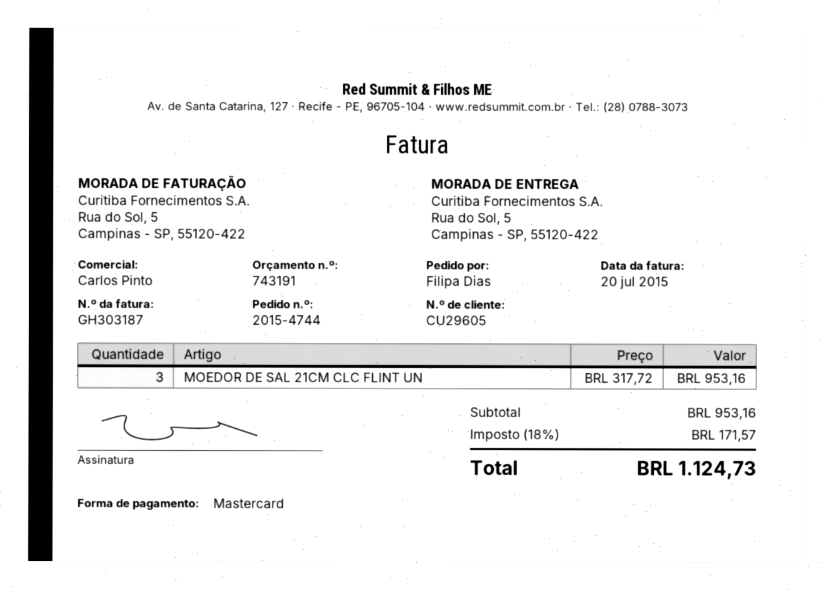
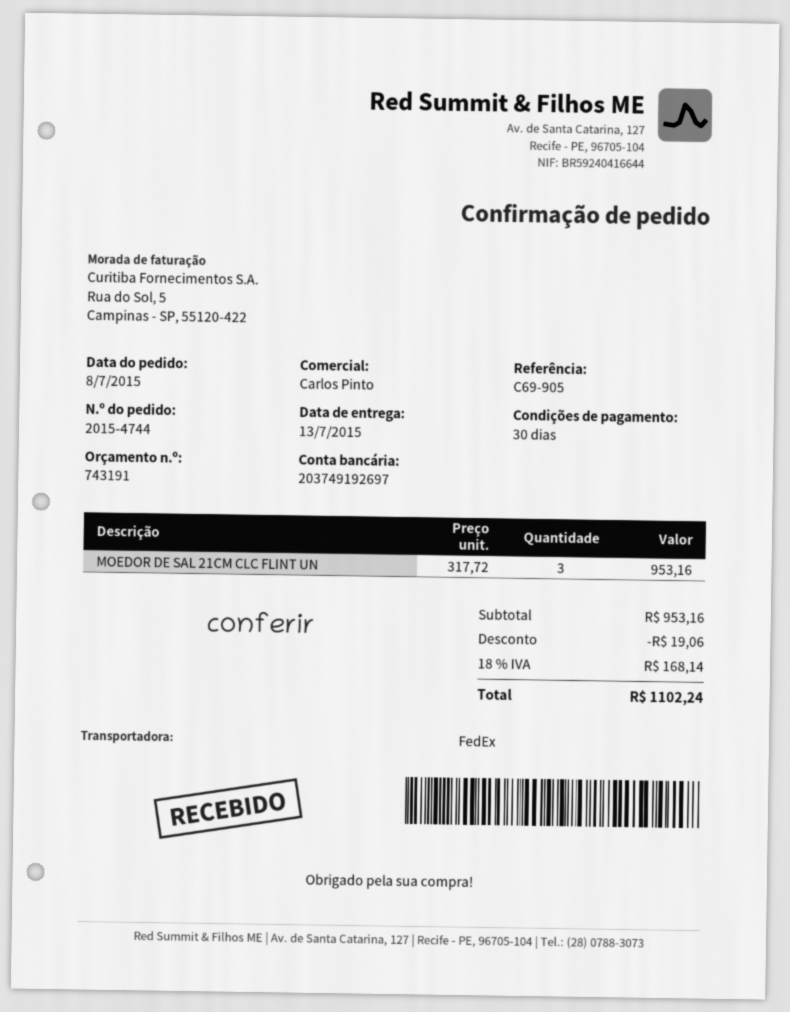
discount: none -> 19.06
tax: 18% = 171.57 -> 18% = 168.14
total: 1124.73 -> 1102.24

